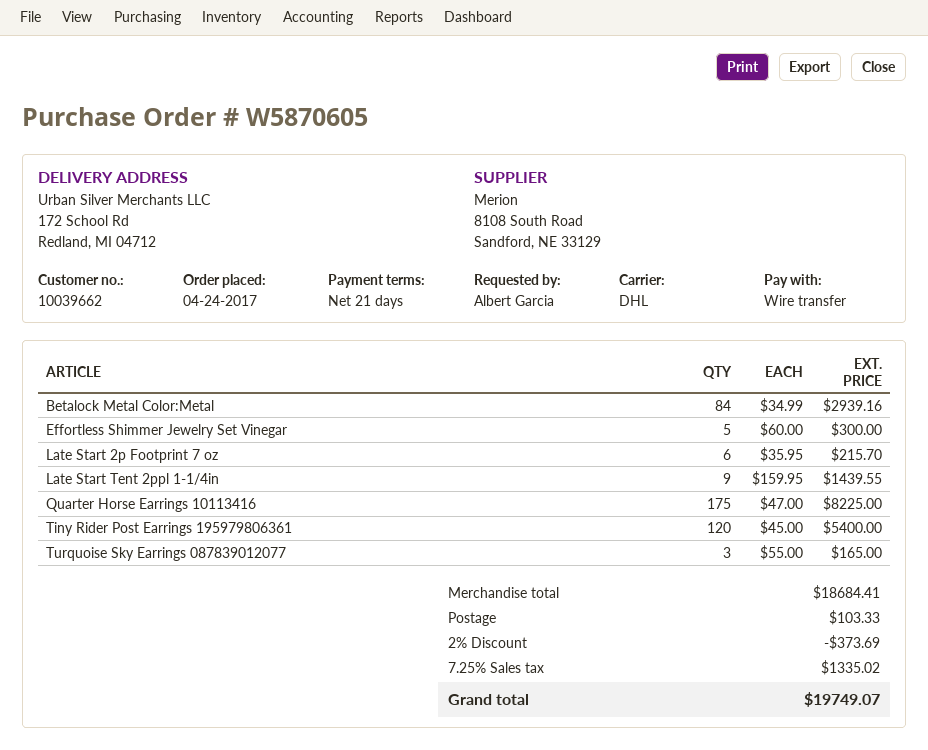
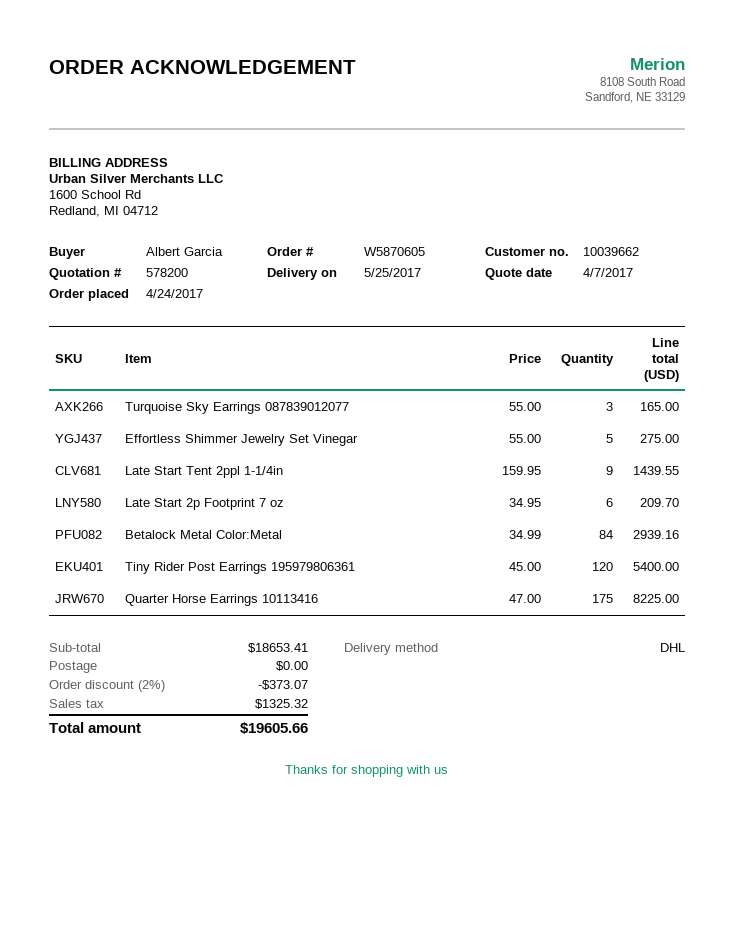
Effortless Shimmer Jewelry Set Vinegar: 5 x 60.00 = 300.00 -> 5 x 55.00 = 275.00
Late Start 2p Footprint 7 oz: 6 x 35.95 = 215.70 -> 6 x 34.95 = 209.70
subtotal: 18684.41 -> 18653.41
discount: 2% = 373.69 -> 2% = 373.07
shipping: 103.33 -> 0.00
tax: 1335.02 -> 1325.32
total: 19749.07 -> 19605.66

